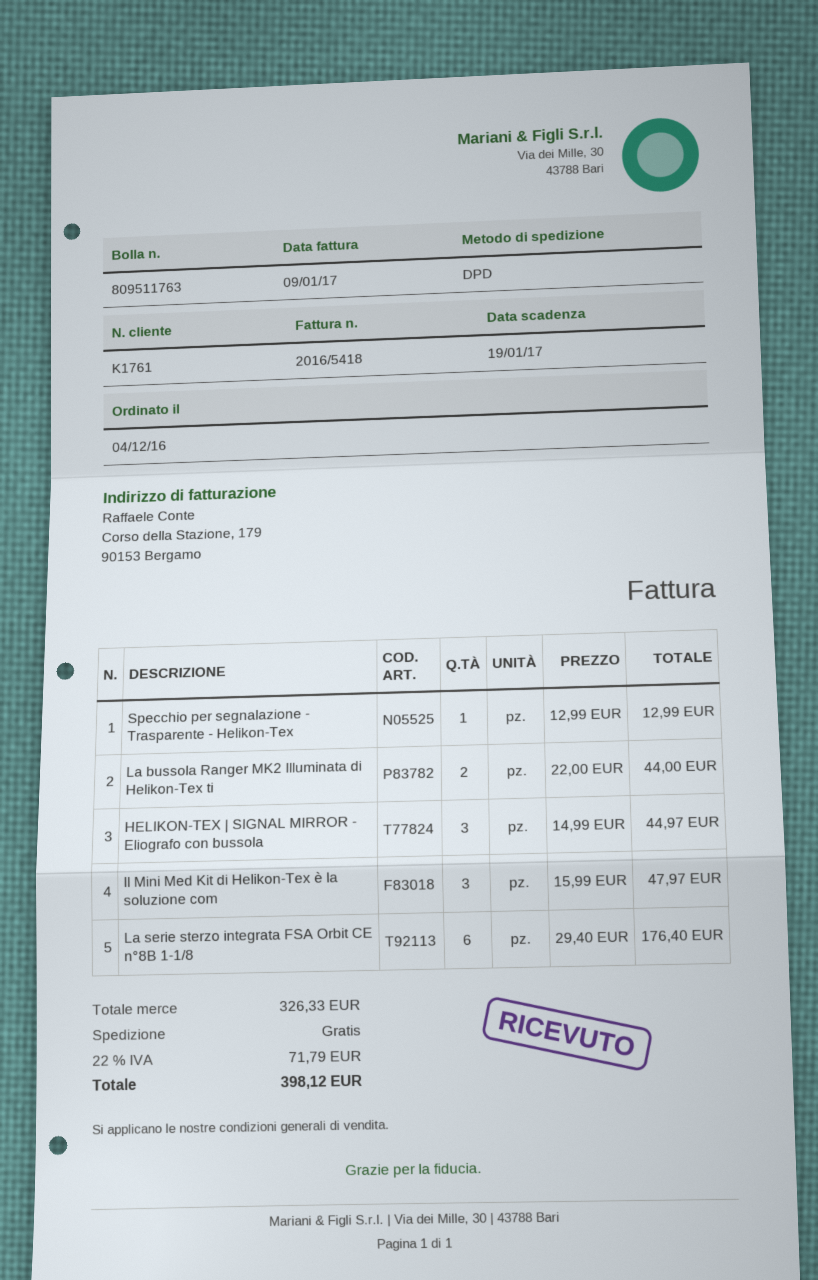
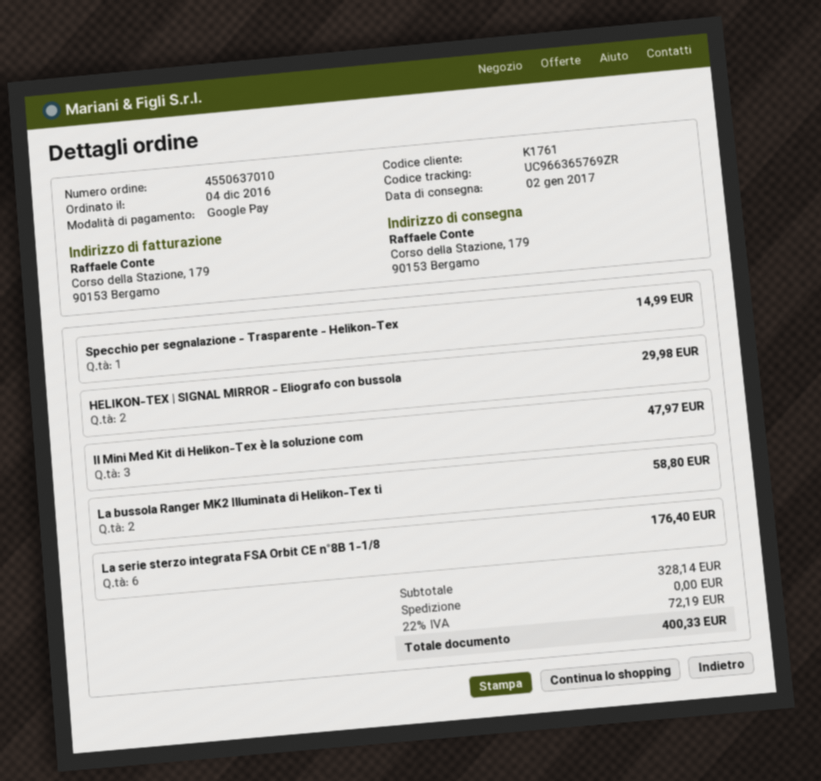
Specchio per segnalazione - Trasparente - Helikon-Tex: 1 for 12.99 -> 1 for 14.99
La bussola Ranger MK2 Illuminata di Helikon-Tex ti: 2 for 44.00 -> 2 for 58.80
HELIKON-TEX | SIGNAL MIRROR - Eliografo con bussola: 3 for 44.97 -> 2 for 29.98
subtotal: 326.33 -> 328.14
tax: 22% = 71.79 -> 22% = 72.19
total: 398.12 -> 400.33

